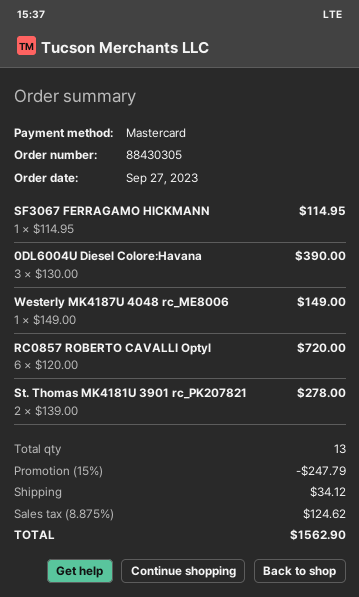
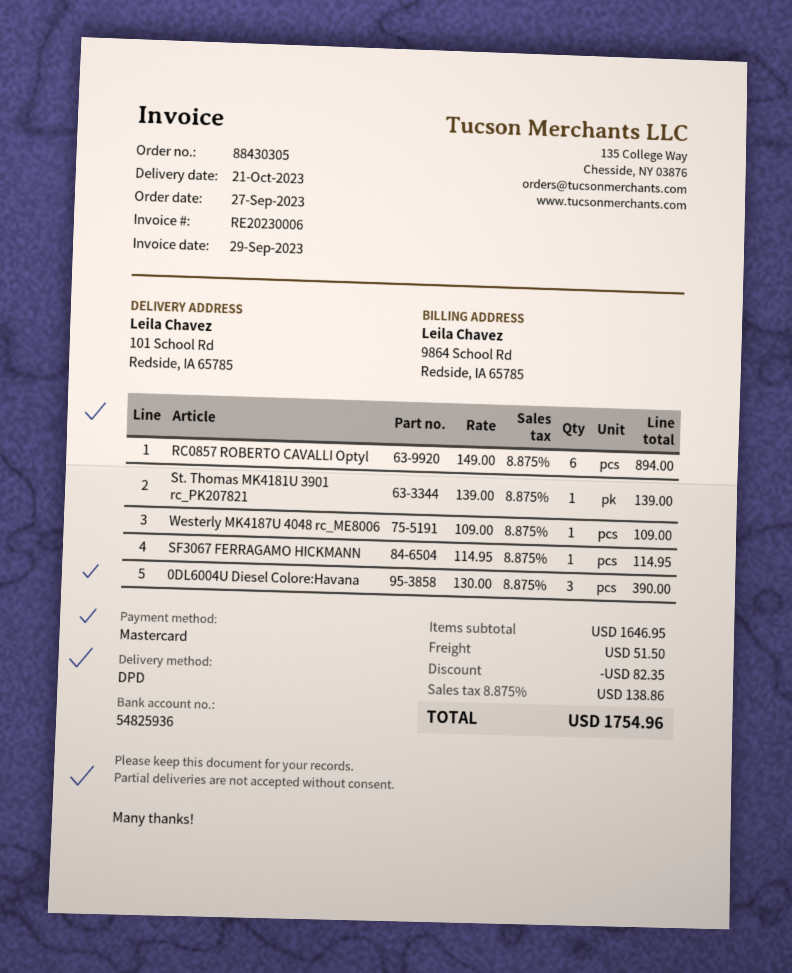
Westerly MK4187U 4048 rc_ME8006: 1 x 149.00 = 149.00 -> 1 x 109.00 = 109.00
RC0857 ROBERTO CAVALLI Optyl: 6 x 120.00 = 720.00 -> 6 x 149.00 = 894.00
St. Thomas MK4181U 3901 rc_PK207821: 2 x 139.00 = 278.00 -> 1 x 139.00 = 139.00
discount: 247.79 -> 82.35
shipping: 34.12 -> 51.50
tax: 8.875% = 124.62 -> 8.875% = 138.86
total: 1562.90 -> 1754.96

